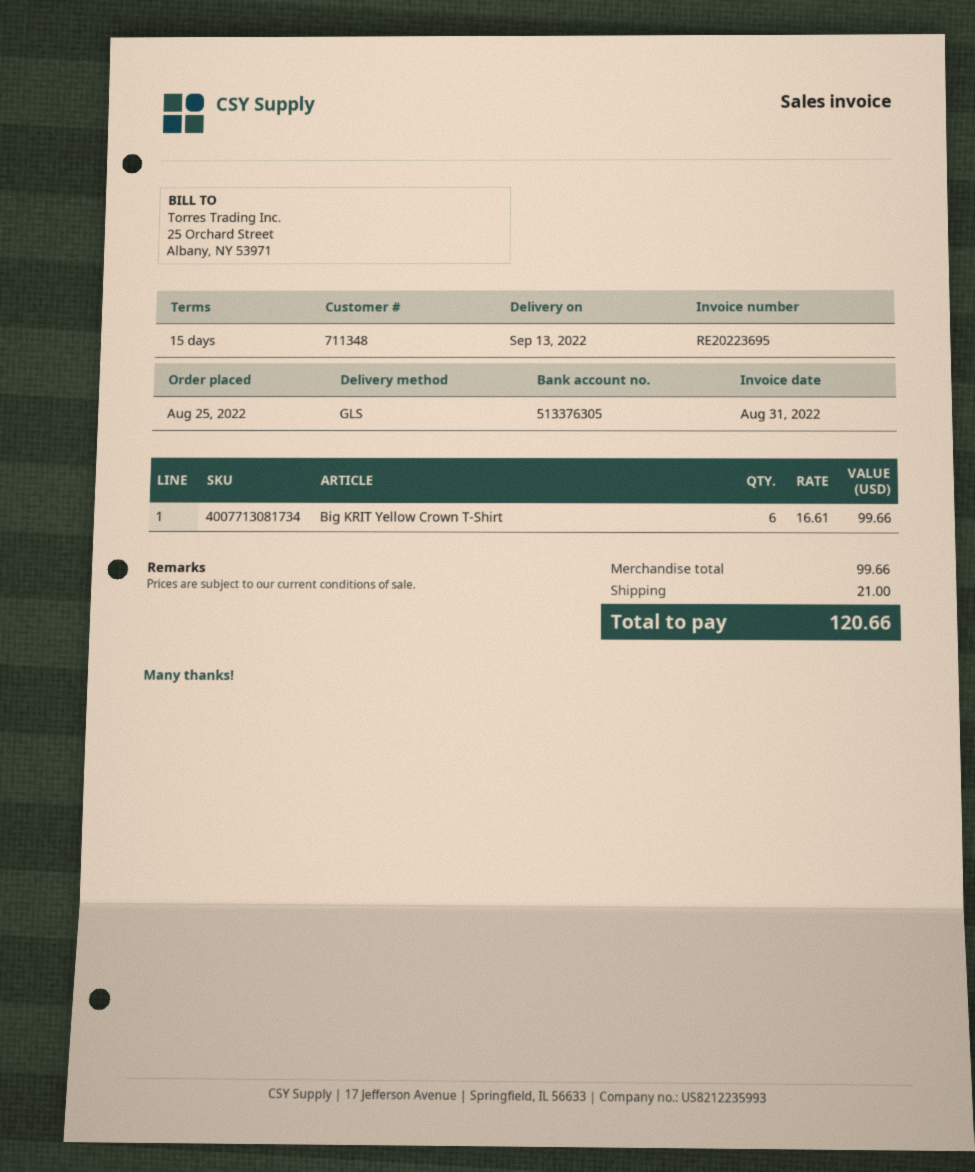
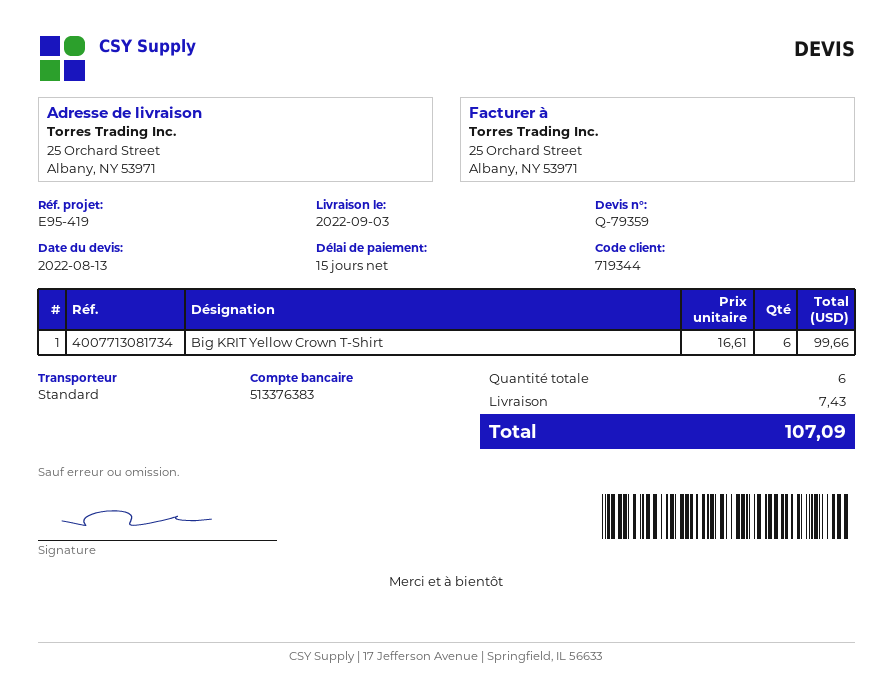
delivery date: 2022-09-13 -> 2022-09-03
customer number: 711348 -> 719344
bank account: 513376305 -> 513376383
shipping method: GLS -> standard
shipping: 21.00 -> 7.43
total: 120.66 -> 107.09

